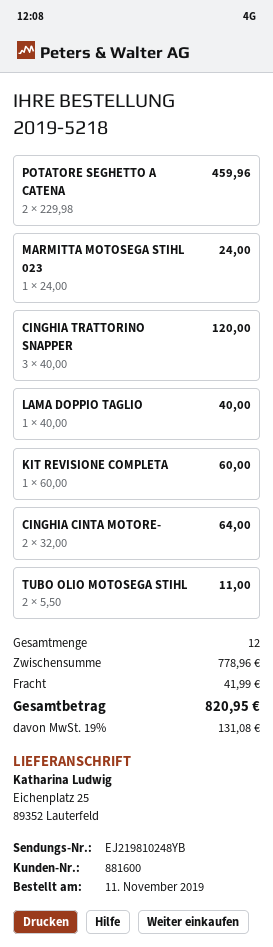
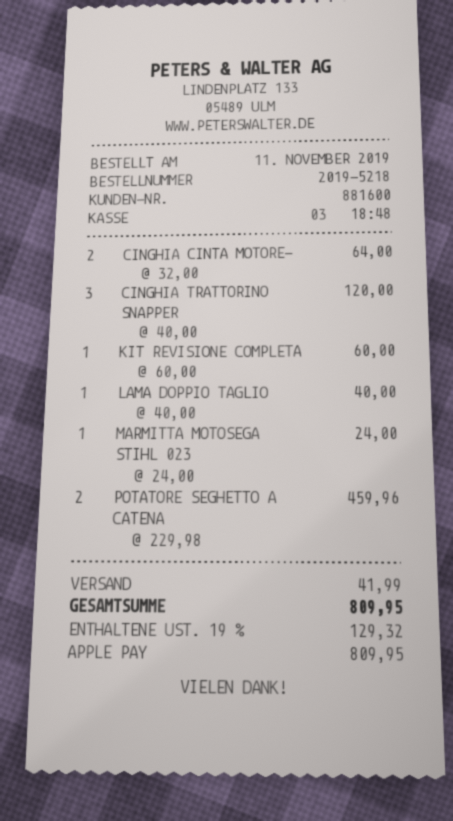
TUBO OLIO MOTOSEGA STIHL: 2 x 5.50 = 11.00 -> none
tax: 19% = 131.08 -> 19% = 129.32
total: 820.95 -> 809.95

